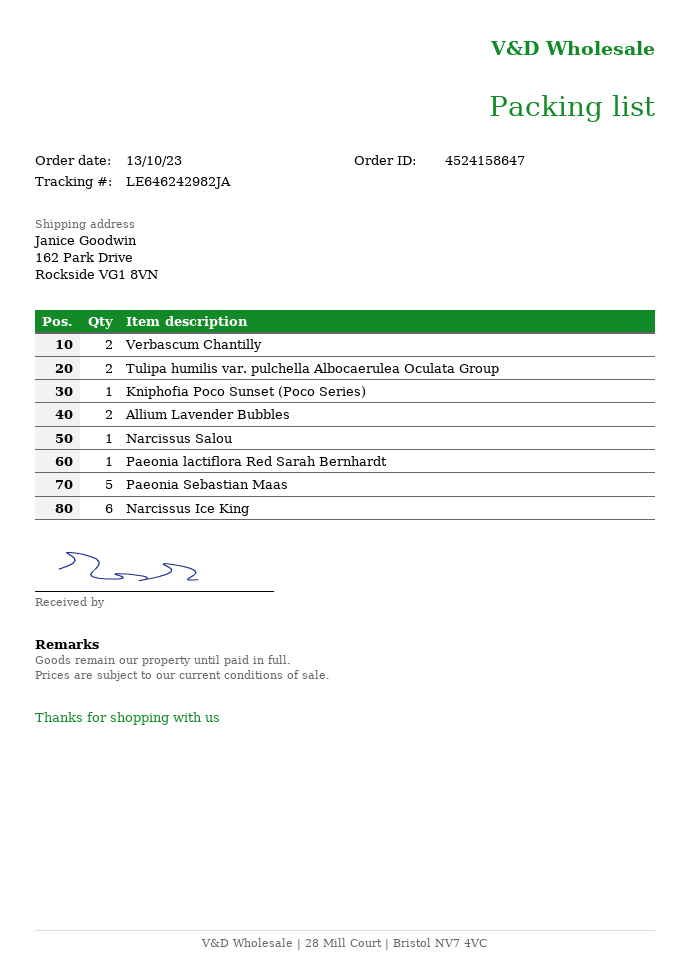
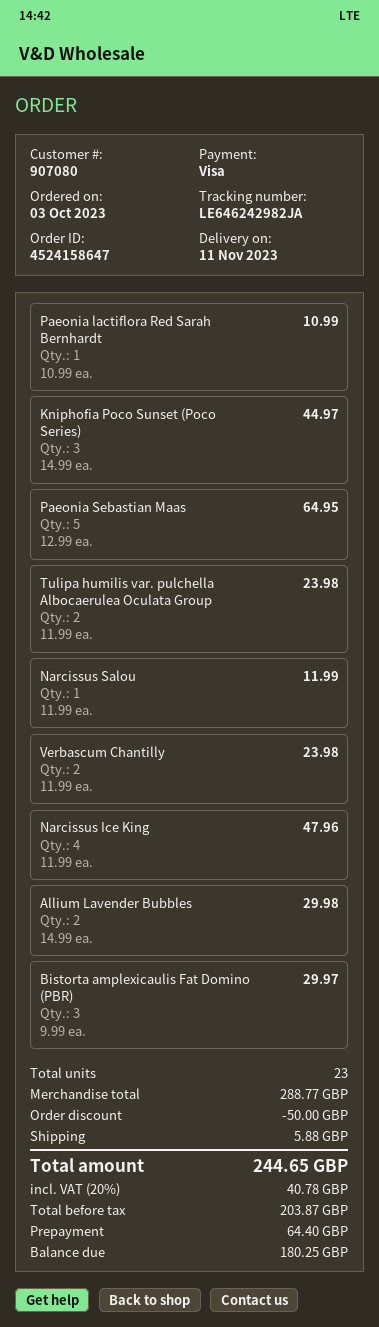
order date: 2023-10-13 -> 2023-10-03
Kniphofia Poco Sunset (Poco Series): 1 -> 3
Narcissus Ice King: 6 -> 4
Bistorta amplexicaulis Fat Domino (PBR): none -> 3

